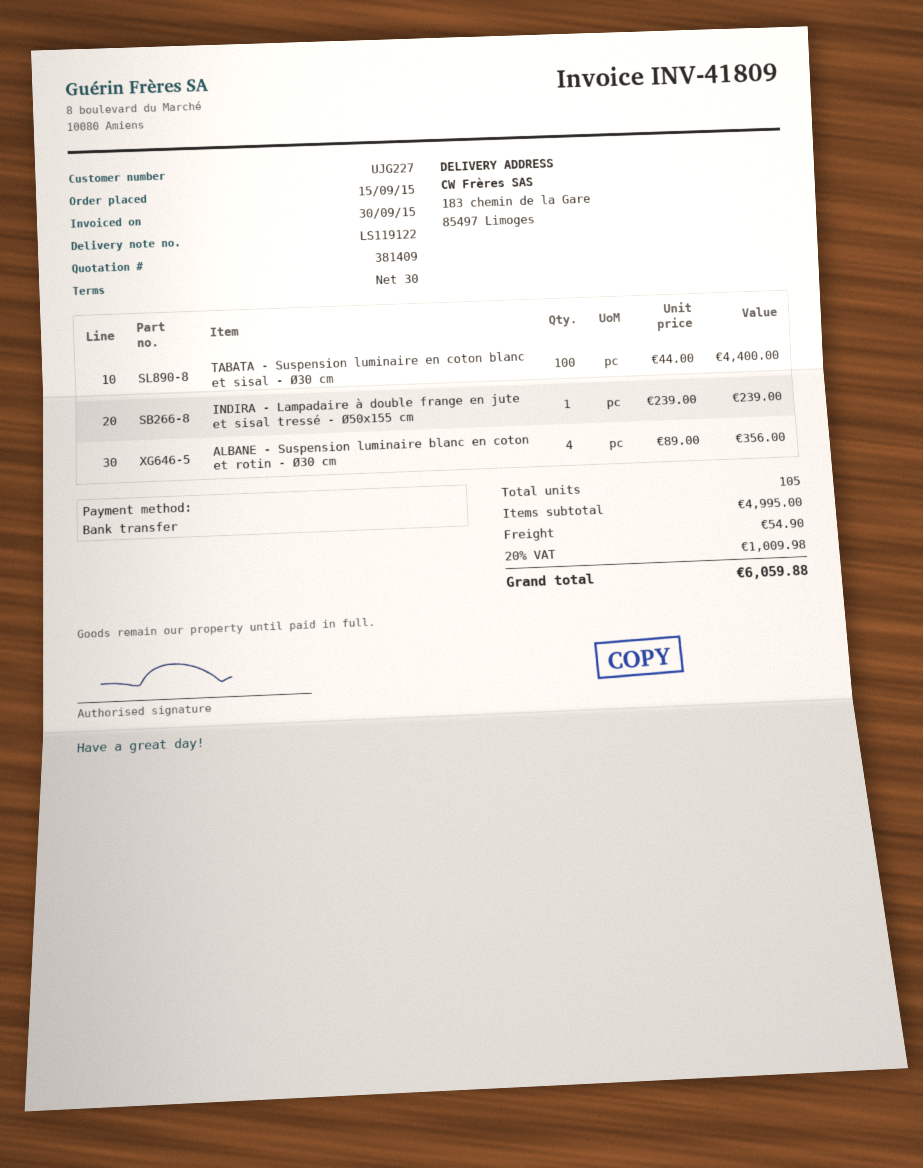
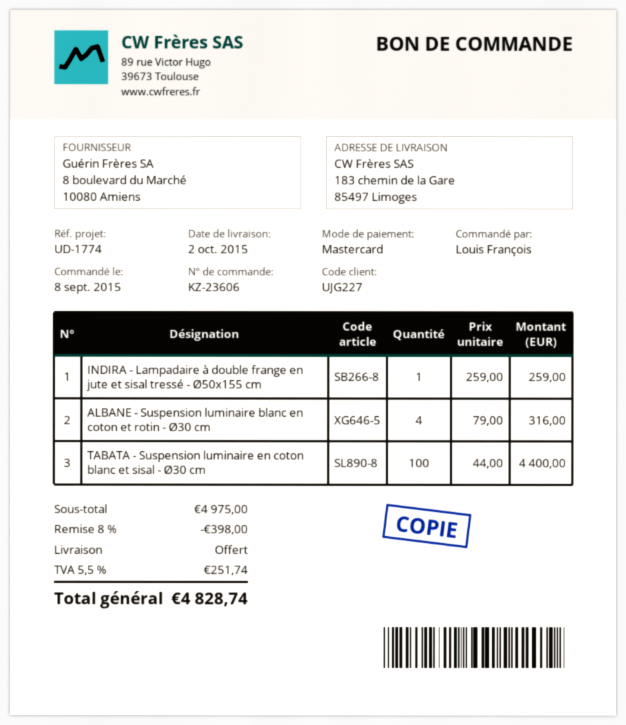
order date: 2015-09-15 -> 2015-09-08
payment method: bank transfer -> Mastercard
INDIRA - Lampadaire à double frange en jute et sisal tressé - Ø50x155 cm: 1 x 239.00 = 239.00 -> 1 x 259.00 = 259.00
ALBANE - Suspension luminaire blanc en coton et rotin - Ø30 cm: 4 x 89.00 = 356.00 -> 4 x 79.00 = 316.00
subtotal: 4995.00 -> 4975.00
discount: none -> 8% = 398.00
shipping: 54.90 -> 0.00
tax: 20% = 1009.98 -> 5.5% = 251.74
total: 6059.88 -> 4828.74

